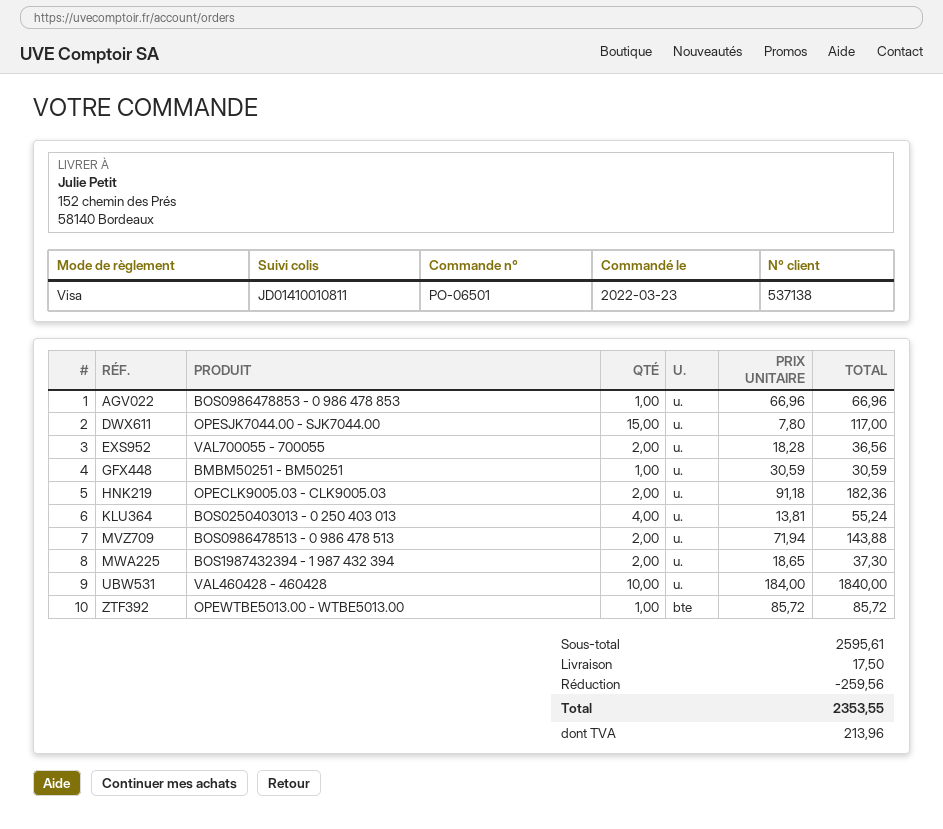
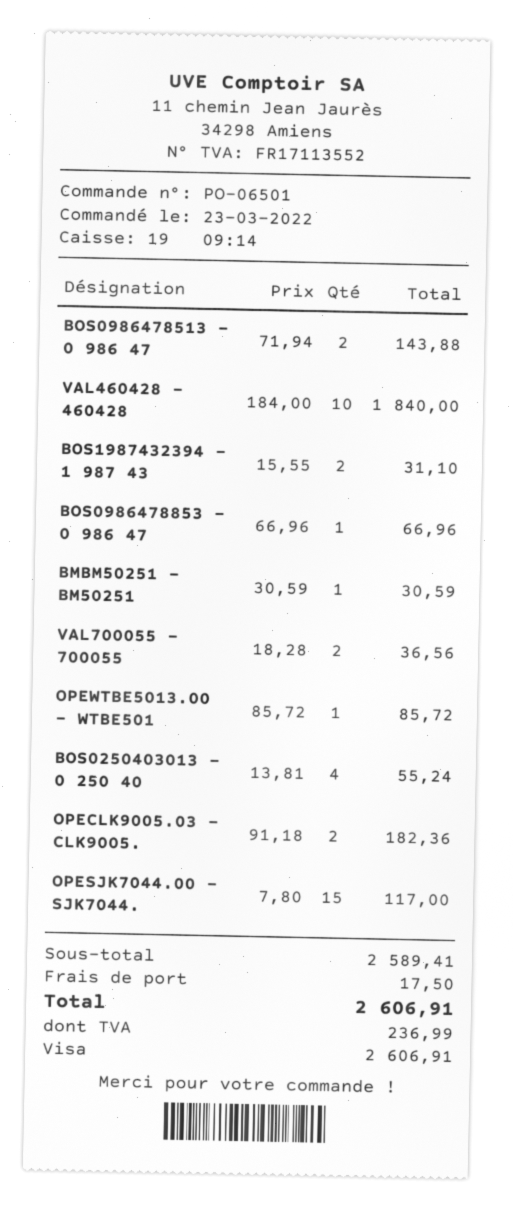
BOS1987432394 - 1 987 432 394: 2 x 18.65 = 37.30 -> 2 x 15.55 = 31.10
subtotal: 2595.61 -> 2589.41
discount: 259.56 -> none
tax: 213.96 -> 236.99
total: 2353.55 -> 2606.91

